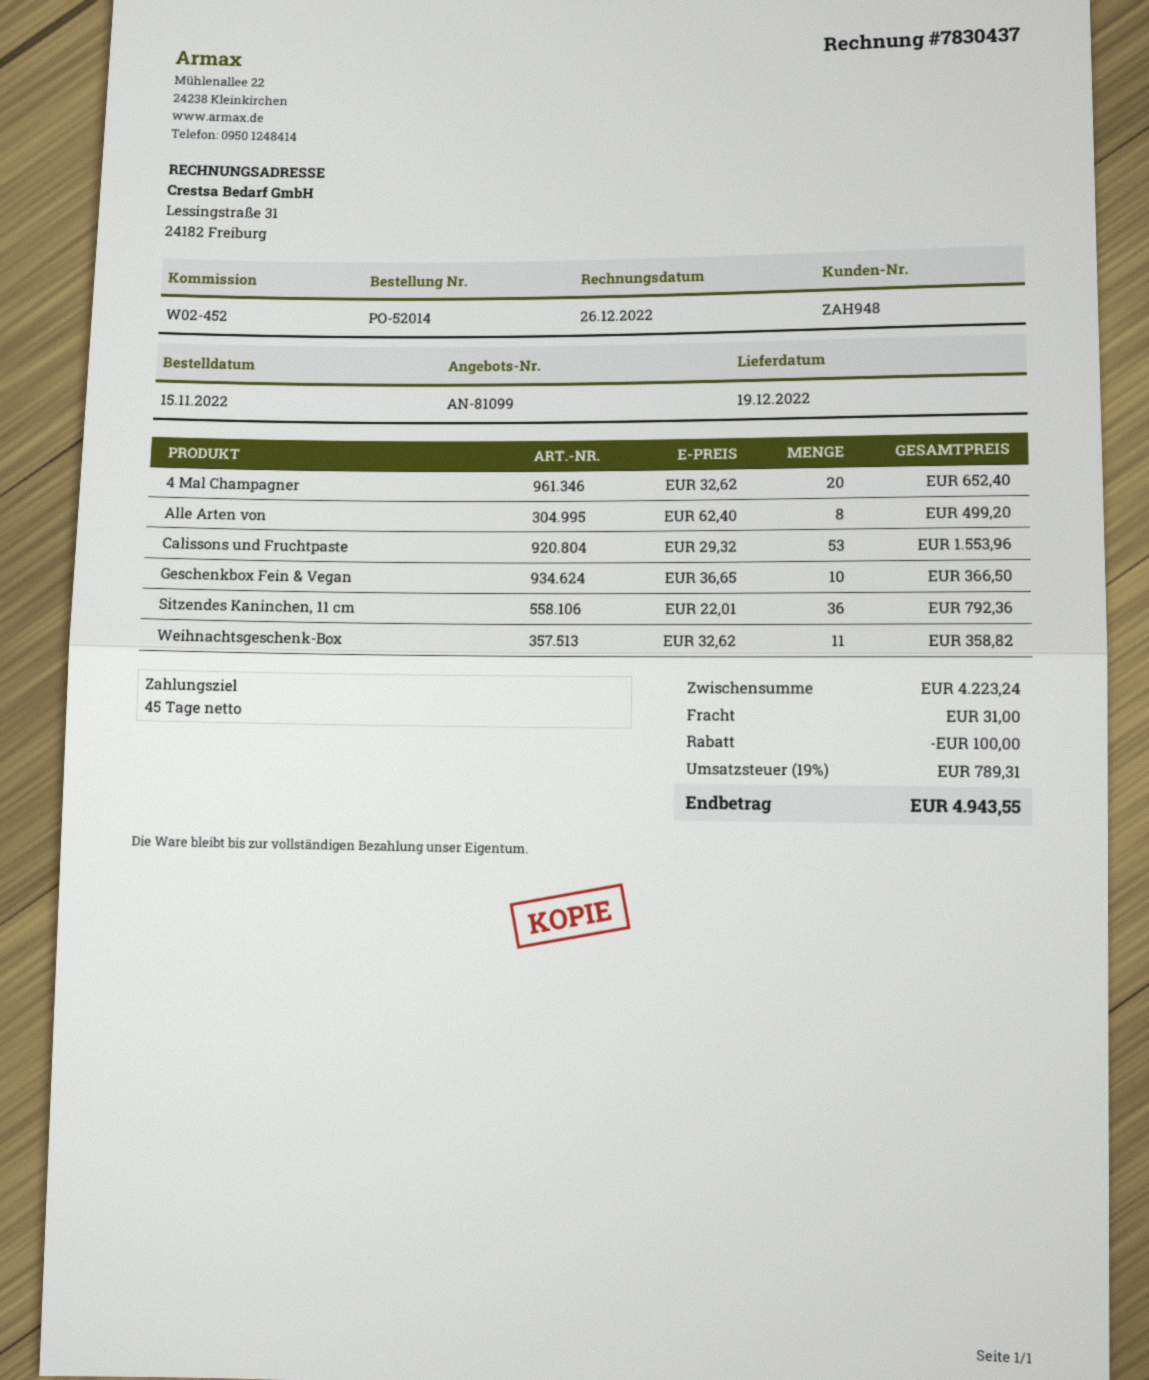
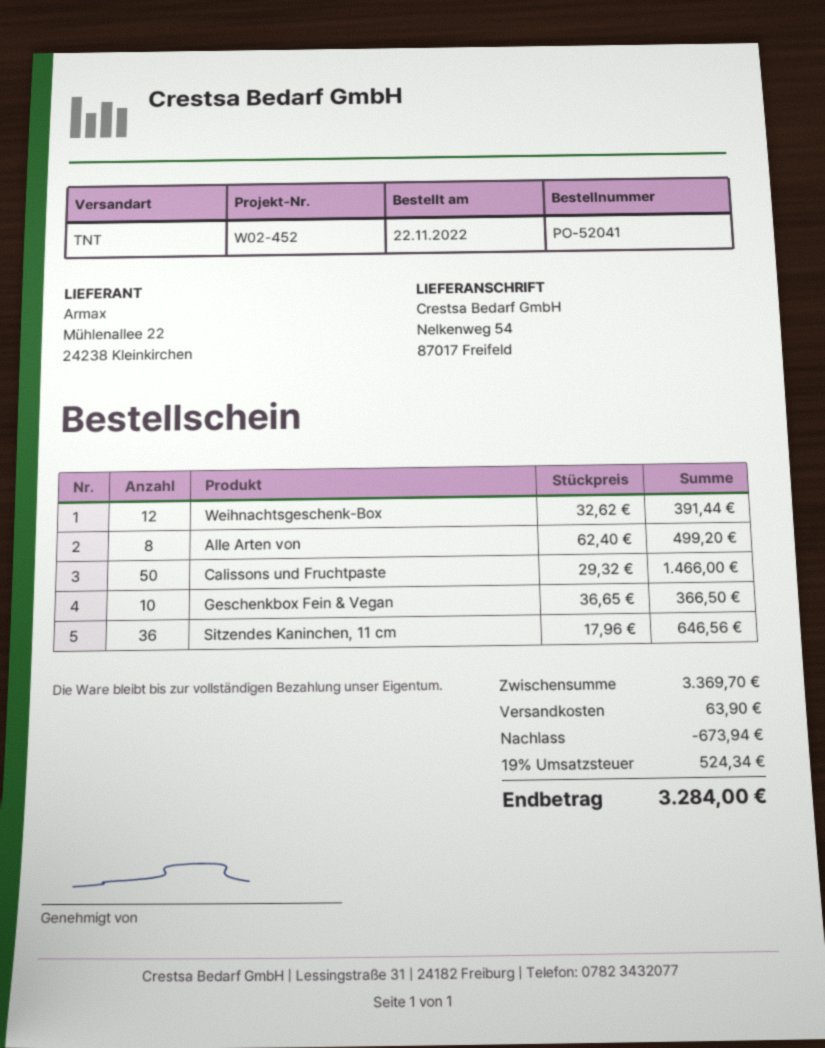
order number: PO-52014 -> PO-52041
order date: 2022-11-15 -> 2022-11-22
4 Mal Champagner: 20 x 32.62 = 652.40 -> none
Calissons und Fruchtpaste: 53 x 29.32 = 1553.96 -> 50 x 29.32 = 1466.00
Sitzendes Kaninchen, 11 cm: 36 x 22.01 = 792.36 -> 36 x 17.96 = 646.56
Weihnachtsgeschenk-Box: 11 x 32.62 = 358.82 -> 12 x 32.62 = 391.44
subtotal: 4223.24 -> 3369.70
discount: 100.00 -> 673.94
shipping: 31.00 -> 63.90
tax: 19% = 789.31 -> 19% = 524.34
total: 4943.55 -> 3284.00

